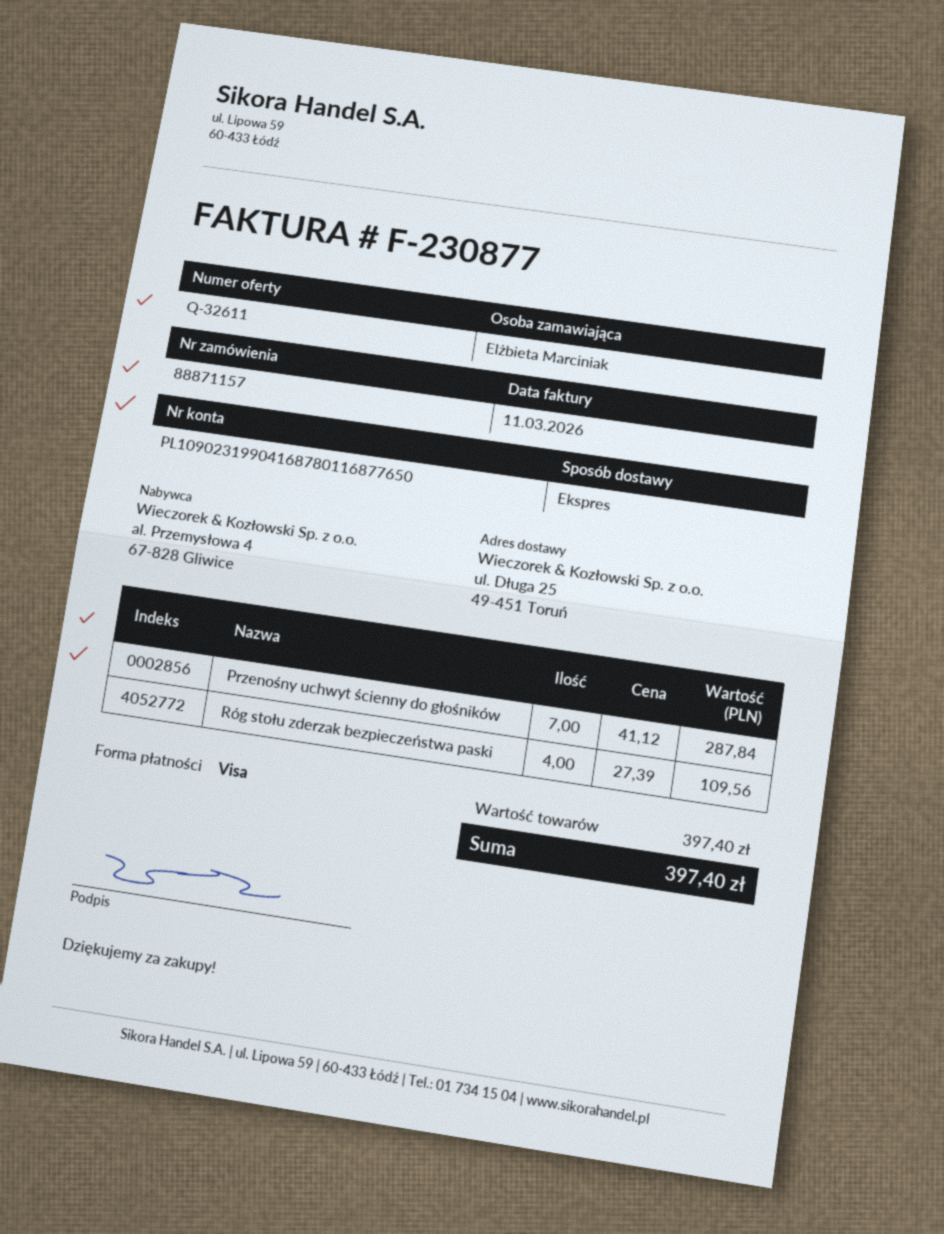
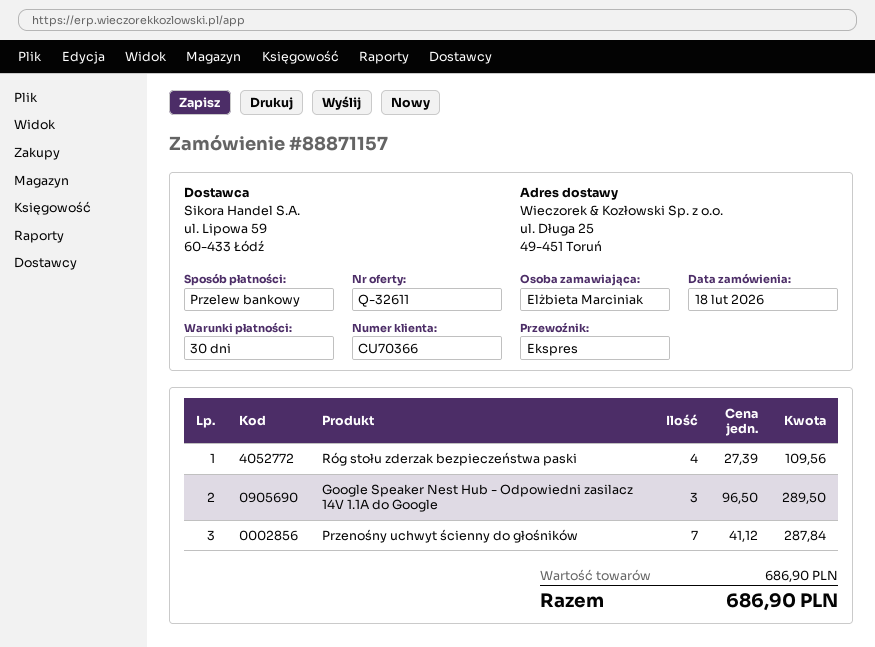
payment method: Visa -> bank transfer
Google Speaker Nest Hub - Odpowiedni zasilacz 14V 1.1A do Google: none -> 3 x 96.50 = 289.50
subtotal: 397.40 -> 686.90
total: 397.40 -> 686.90

